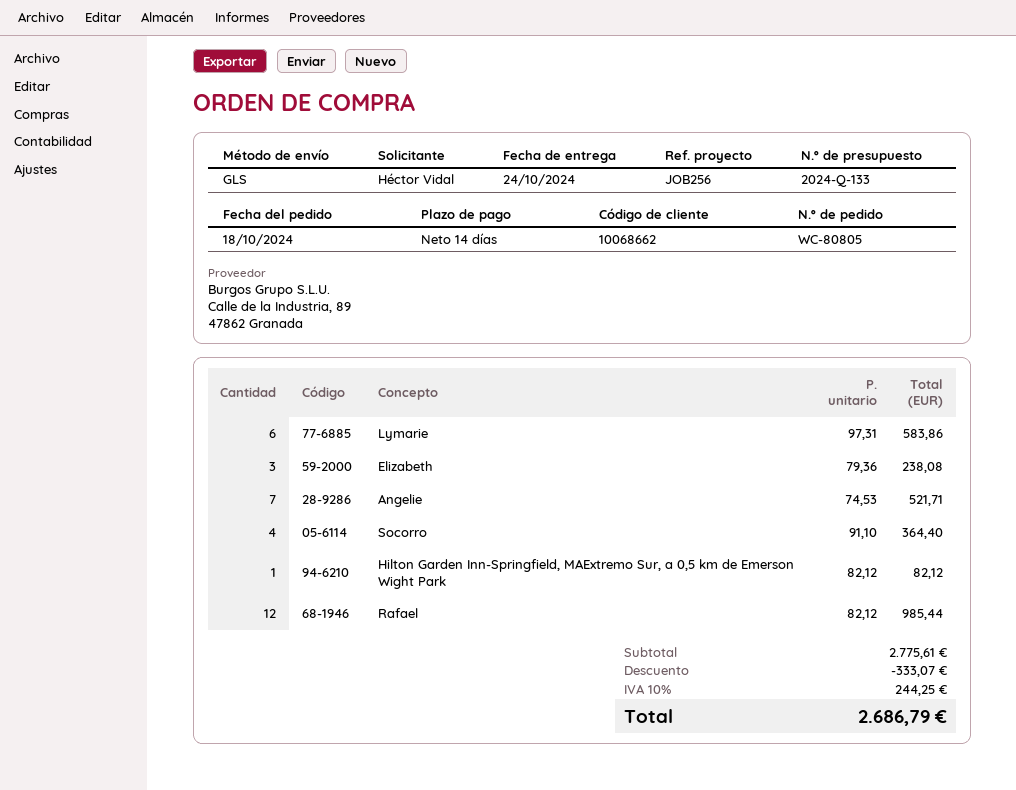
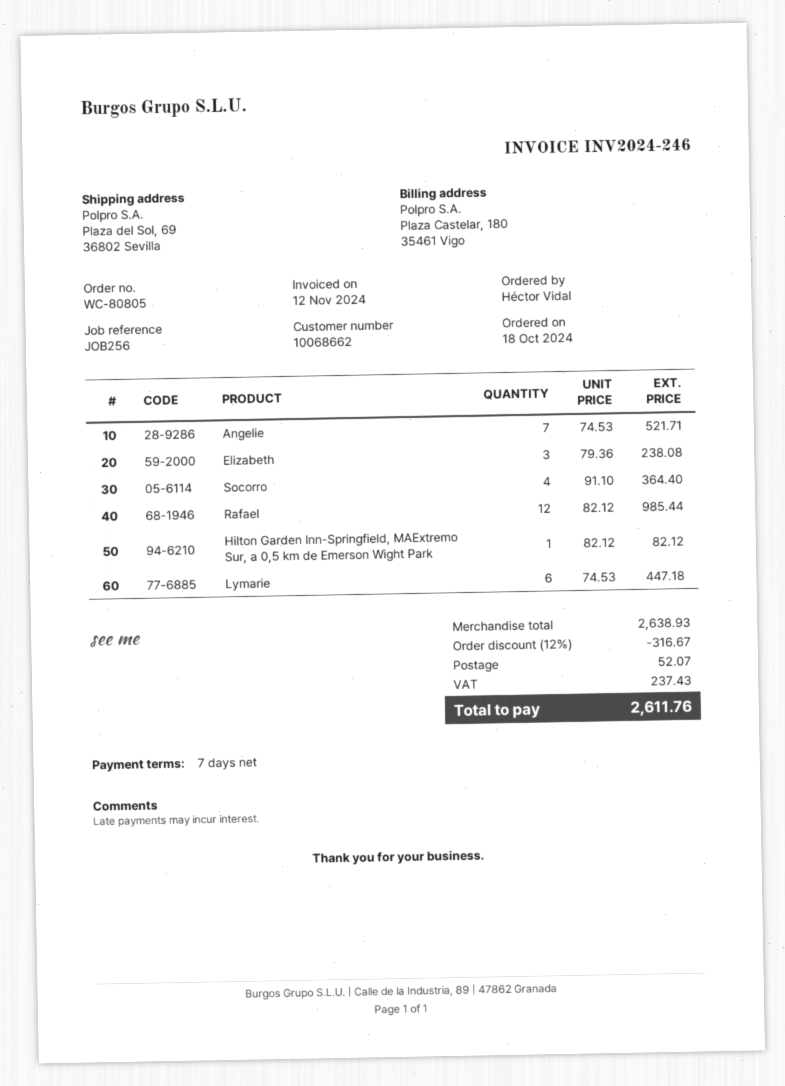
payment terms: 14 days -> 7 days
Lymarie: 6 x 97.31 = 583.86 -> 6 x 74.53 = 447.18
subtotal: 2775.61 -> 2638.93
discount: 333.07 -> 316.67
shipping: none -> 52.07
tax: 244.25 -> 237.43
total: 2686.79 -> 2611.76

